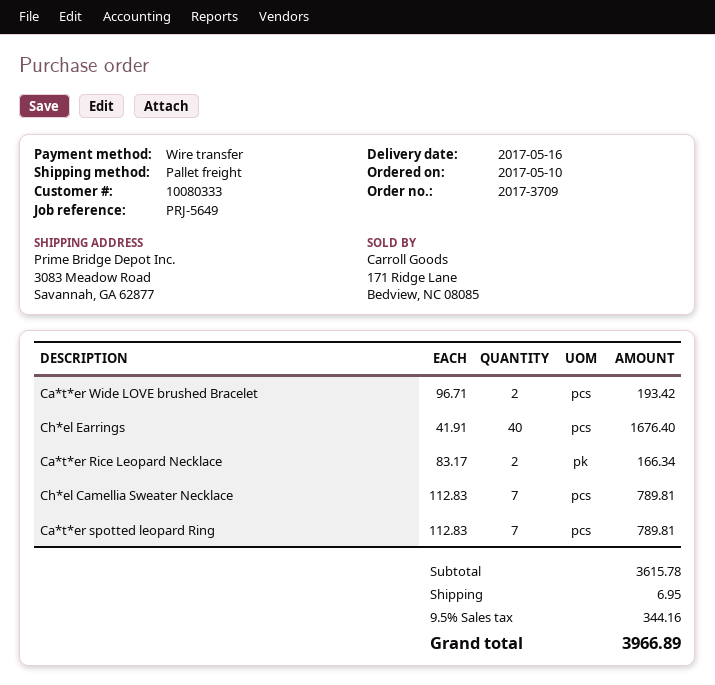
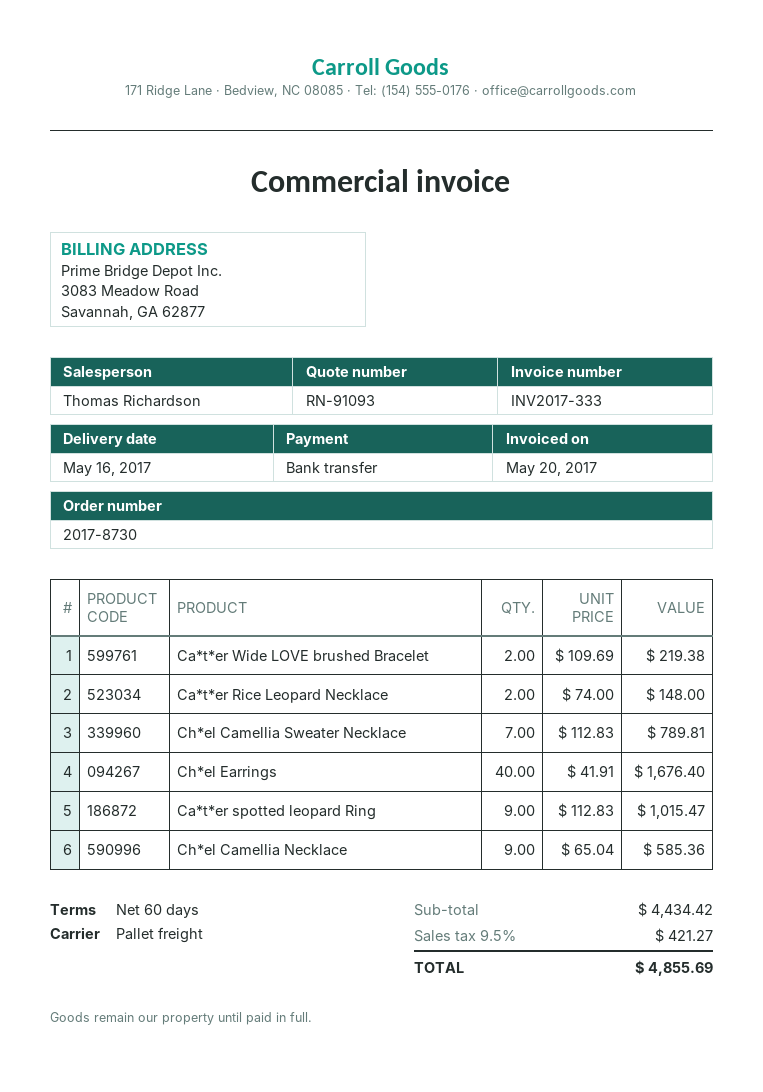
order number: 2017-3709 -> 2017-8730
Ca*t*er Wide LOVE brushed Bracelet: 2 x 96.71 = 193.42 -> 2 x 109.69 = 219.38
Ca*t*er Rice Leopard Necklace: 2 x 83.17 = 166.34 -> 2 x 74.00 = 148.00
Ca*t*er spotted leopard Ring: 7 x 112.83 = 789.81 -> 9 x 112.83 = 1015.47
Ch*el Camellia Necklace: none -> 9 x 65.04 = 585.36
subtotal: 3615.78 -> 4434.42
shipping: 6.95 -> none
tax: 9.5% = 344.16 -> 9.5% = 421.27
total: 3966.89 -> 4855.69

